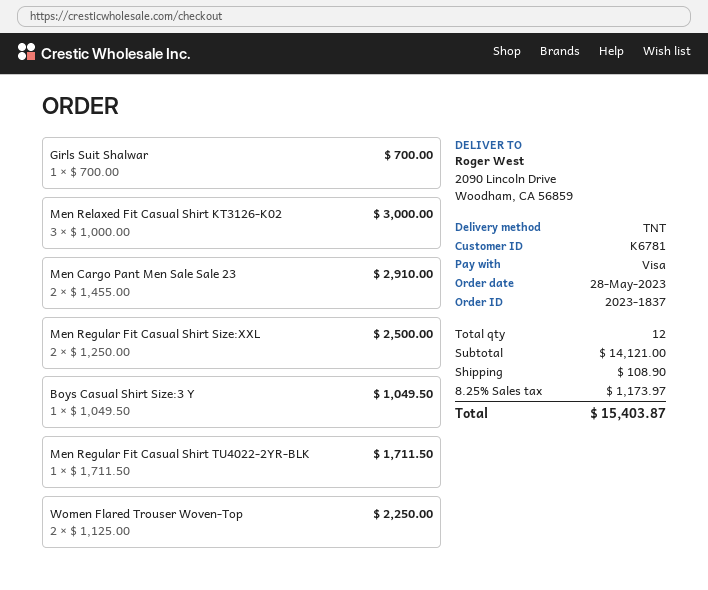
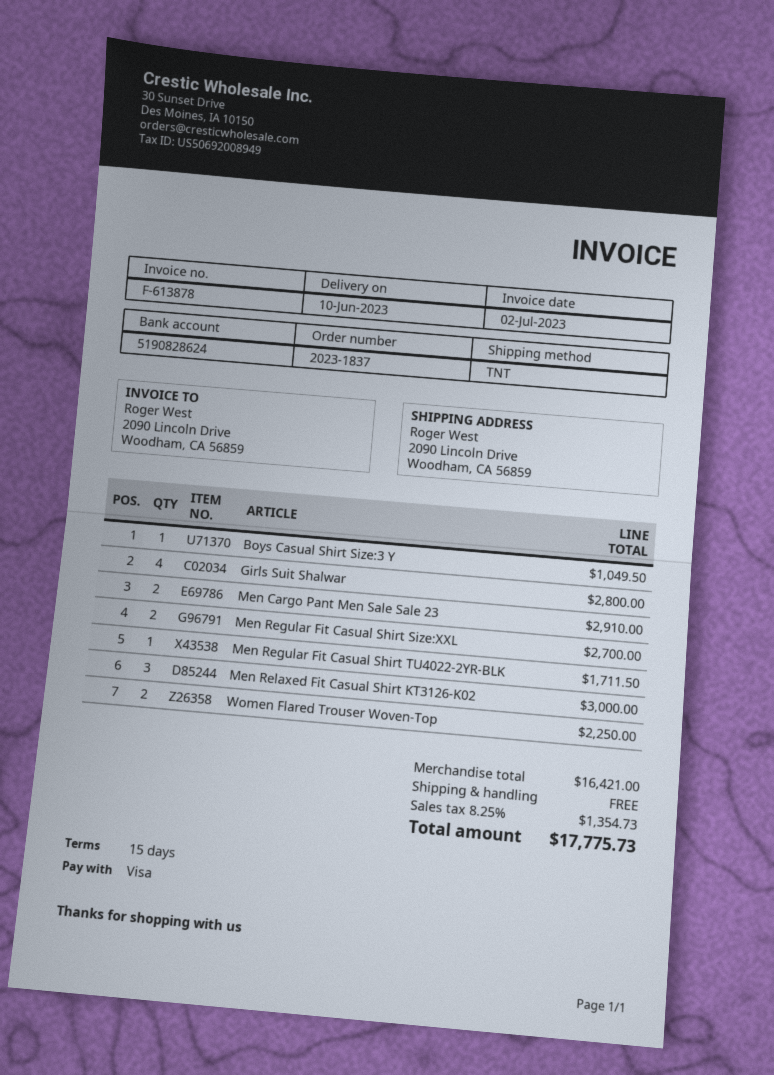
Girls Suit Shalwar: 1 for 700.00 -> 4 for 2800.00
Men Regular Fit Casual Shirt Size:XXL: 2 for 2500.00 -> 2 for 2700.00
subtotal: 14121.00 -> 16421.00
shipping: 108.90 -> 0.00
tax: 8.25% = 1173.97 -> 8.25% = 1354.73
total: 15403.87 -> 17775.73

